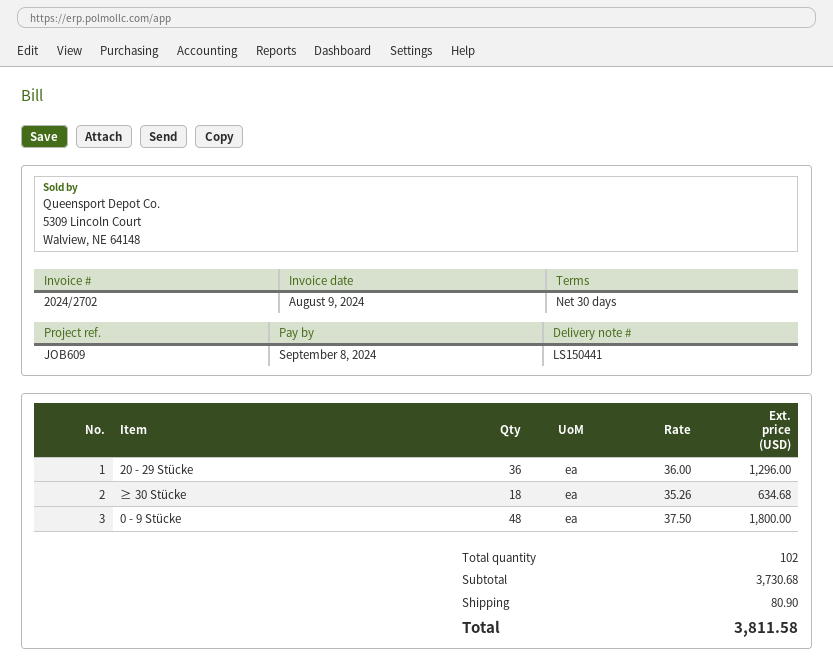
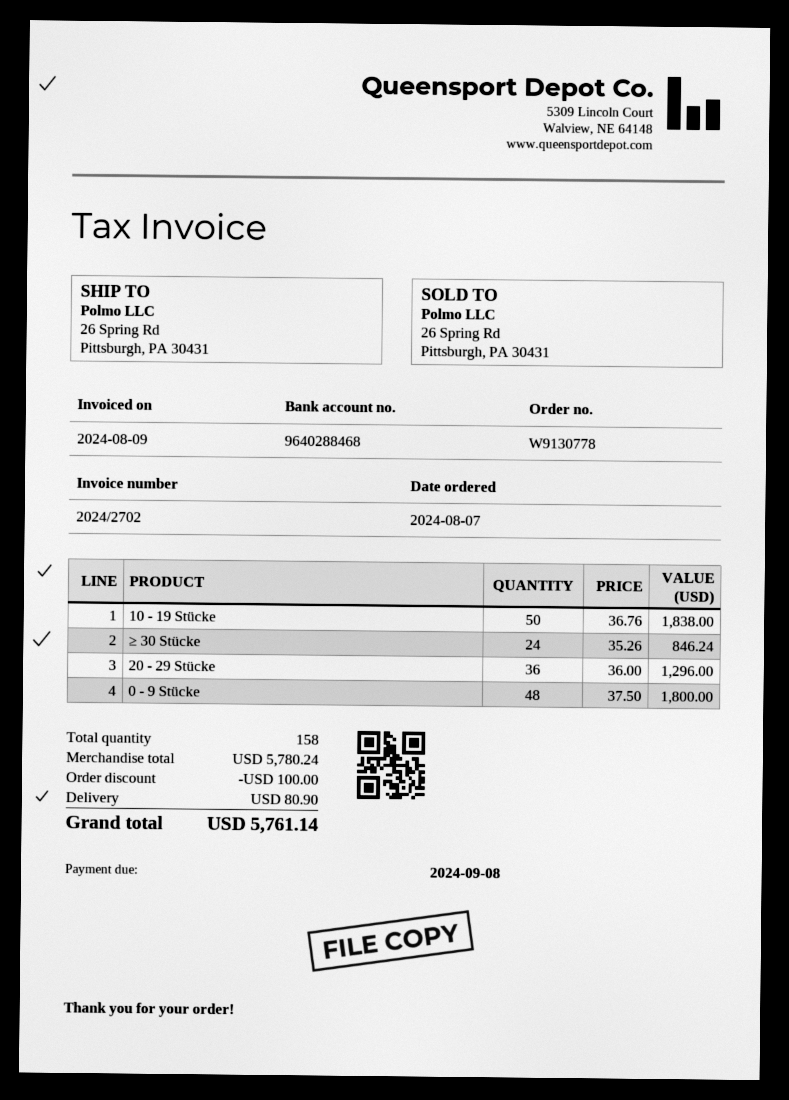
≥ 30 Stücke: 18 x 35.26 = 634.68 -> 24 x 35.26 = 846.24
10 - 19 Stücke: none -> 50 x 36.76 = 1838.00
total quantity: 102 -> 158
subtotal: 3730.68 -> 5780.24
discount: none -> 100.00
total: 3811.58 -> 5761.14

